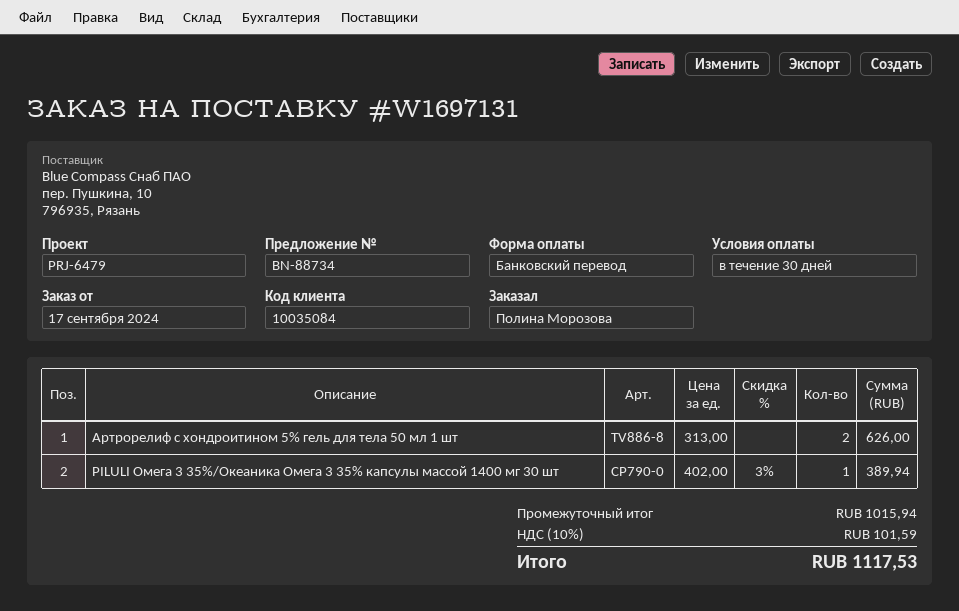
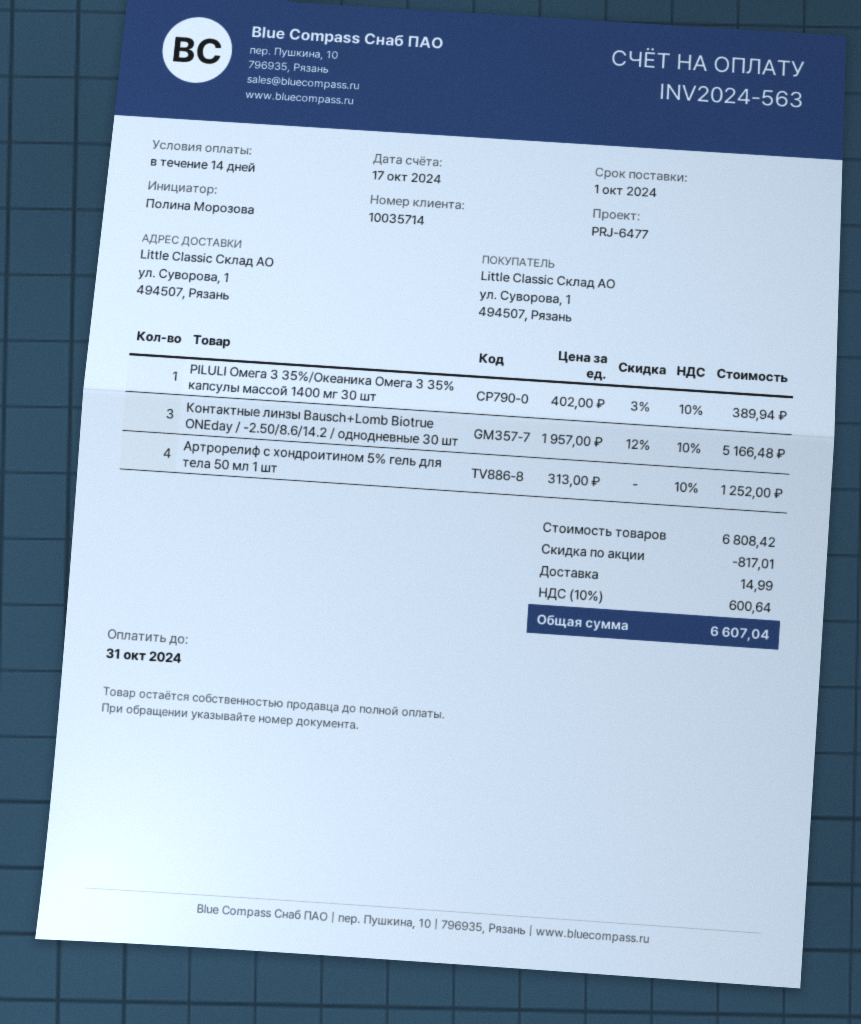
payment terms: 30 days -> 14 days
customer number: 10035084 -> 10035714
reference: PRJ-6479 -> PRJ-6477
Артрорелиф с хондроитином 5% гель для тела 50 мл 1 шт: 2 x 313.00 = 626.00 -> 4 x 313.00 = 1252.00
Контактные линзы Bausch+Lomb Biotrue ONEday / -2.50/8.6/14.2 / однодневные 30 шт: none -> 3 x 1957.00 - 12% = 5166.48
subtotal: 1015.94 -> 6808.42
discount: none -> 817.01
shipping: none -> 14.99
tax: 10% = 101.59 -> 10% = 600.64
total: 1117.53 -> 6607.04

